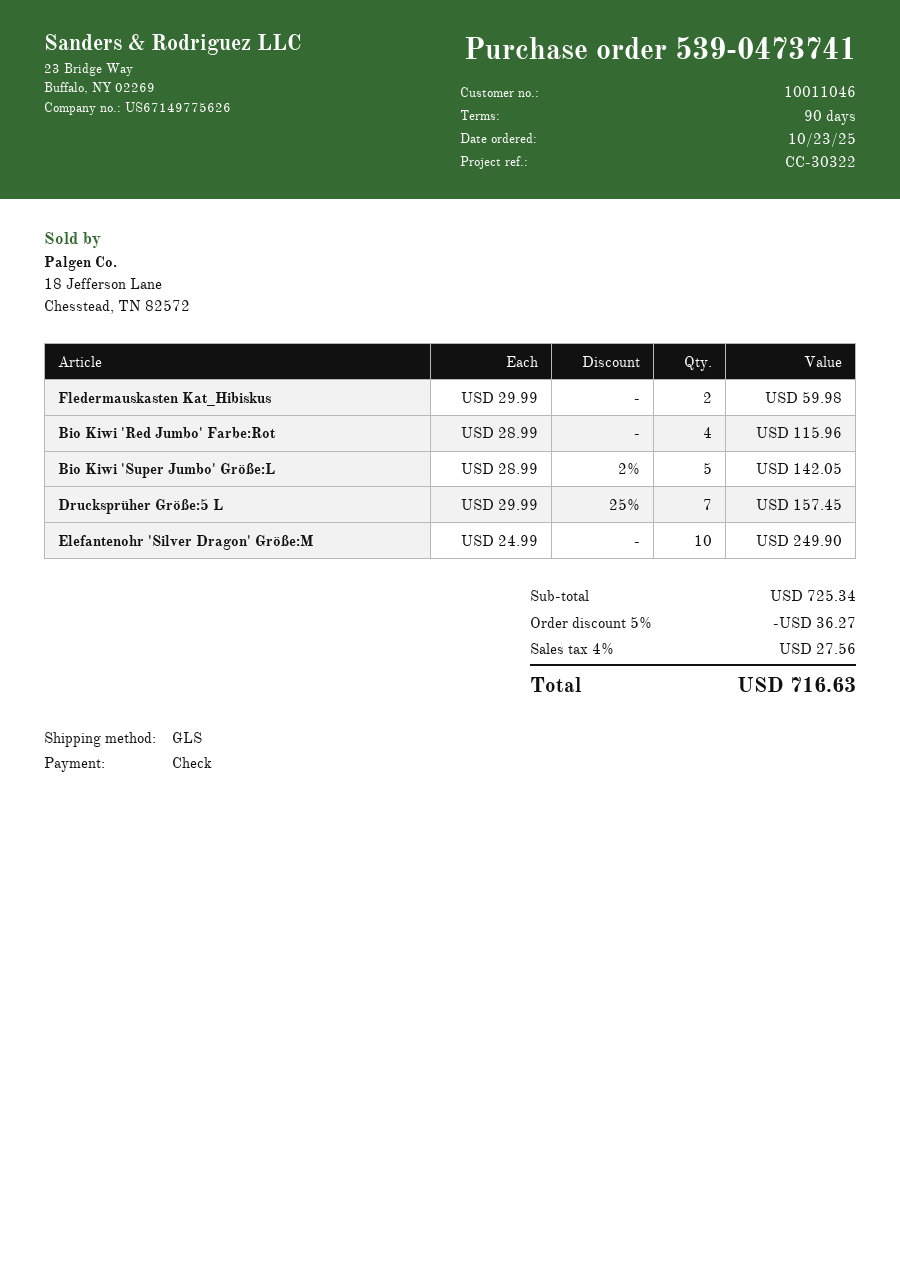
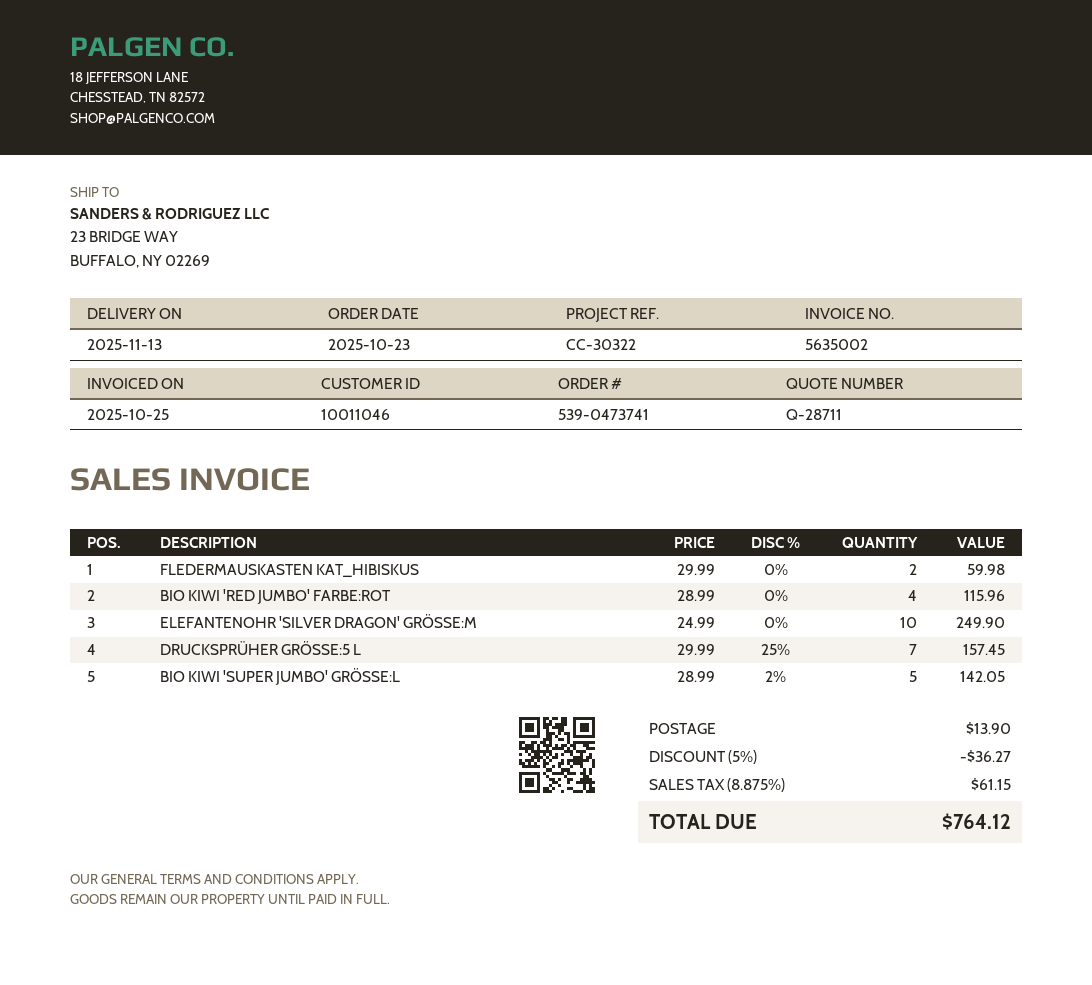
shipping: none -> 13.90
tax: 4% = 27.56 -> 8.875% = 61.15
total: 716.63 -> 764.12

